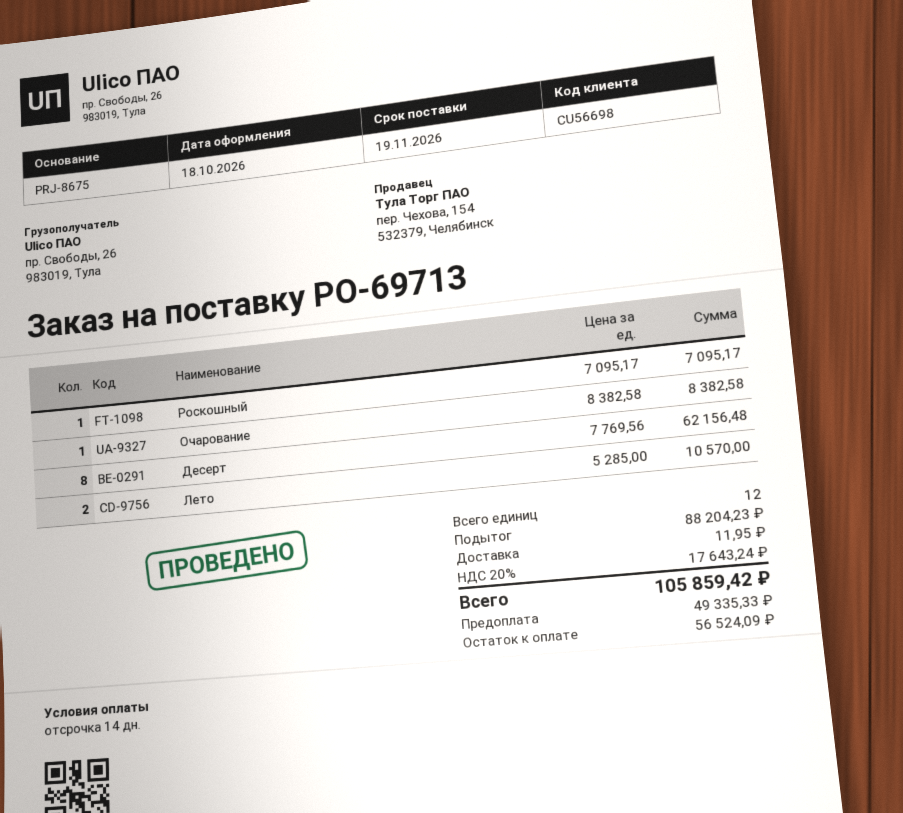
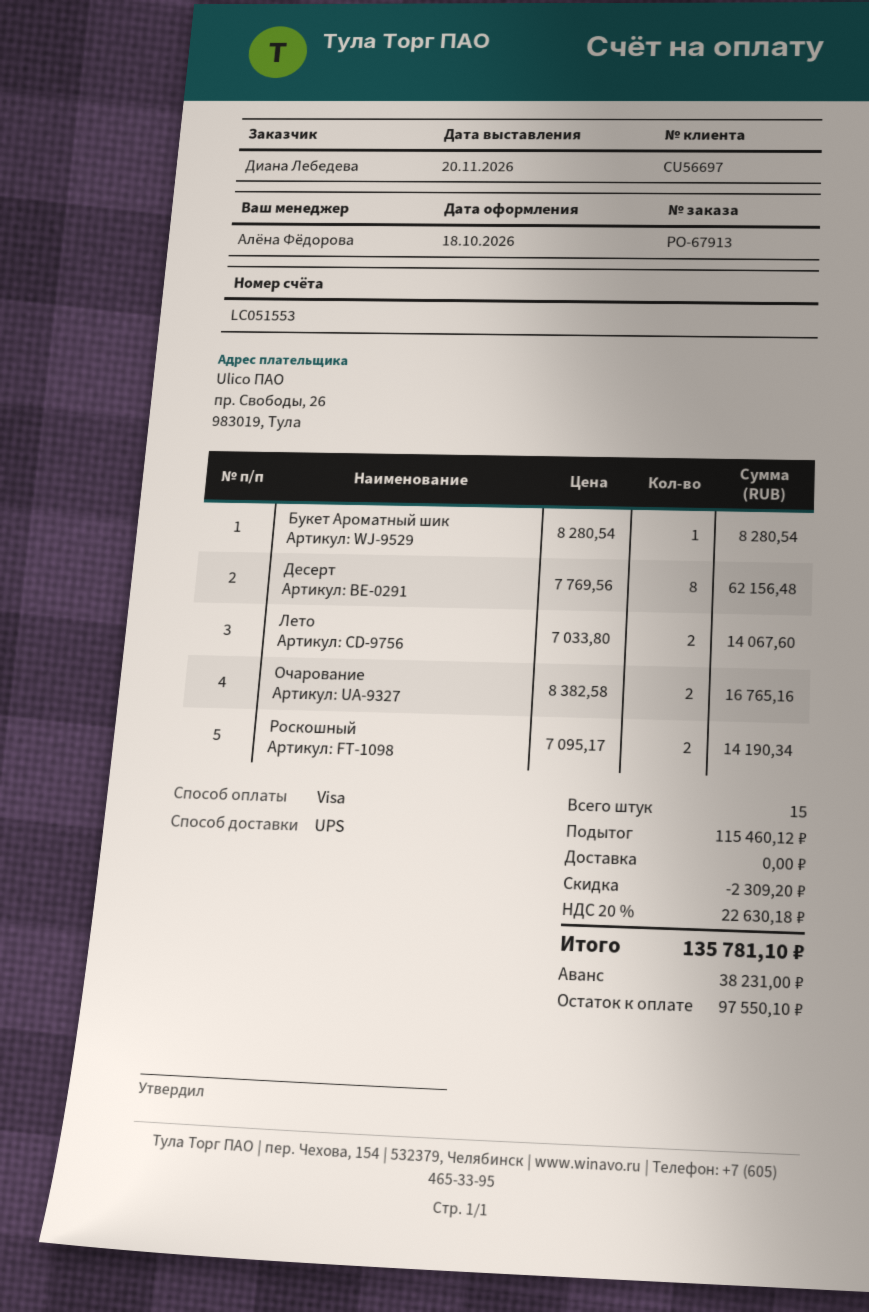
order number: PO-69713 -> PO-67913
customer number: CU56698 -> CU56697
Роскошный: 1 x 7095.17 = 7095.17 -> 2 x 7095.17 = 14190.34
Очарование: 1 x 8382.58 = 8382.58 -> 2 x 8382.58 = 16765.16
Лето: 2 x 5285.00 = 10570.00 -> 2 x 7033.80 = 14067.60
Букет Ароматный шик: none -> 1 x 8280.54 = 8280.54
total quantity: 12 -> 15
subtotal: 88204.23 -> 115460.12
discount: none -> 2309.20
shipping: 11.95 -> 0.00
tax: 20% = 17643.24 -> 20% = 22630.18
total: 105859.42 -> 135781.10
deposit: 49335.33 -> 38231.00
balance: 56524.09 -> 97550.10

